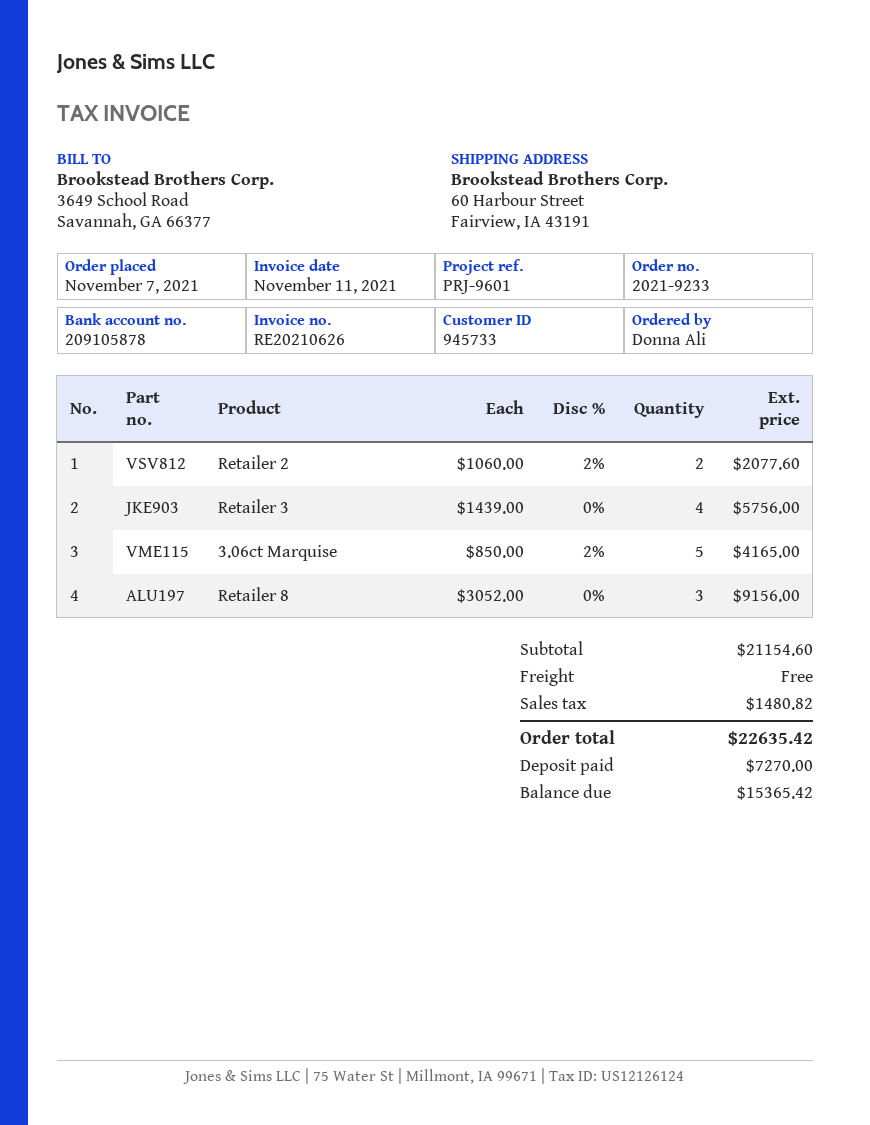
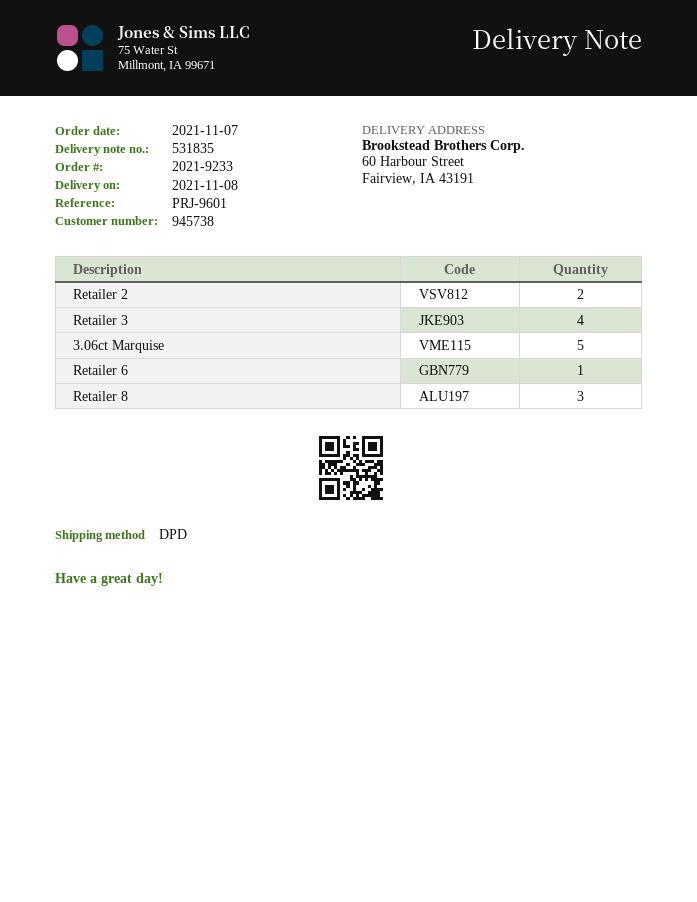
customer number: 945733 -> 945738
Retailer 6: none -> 1

